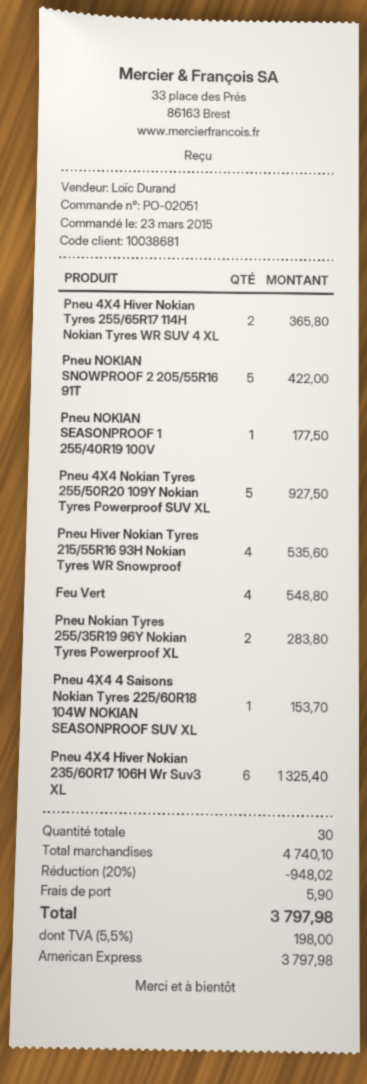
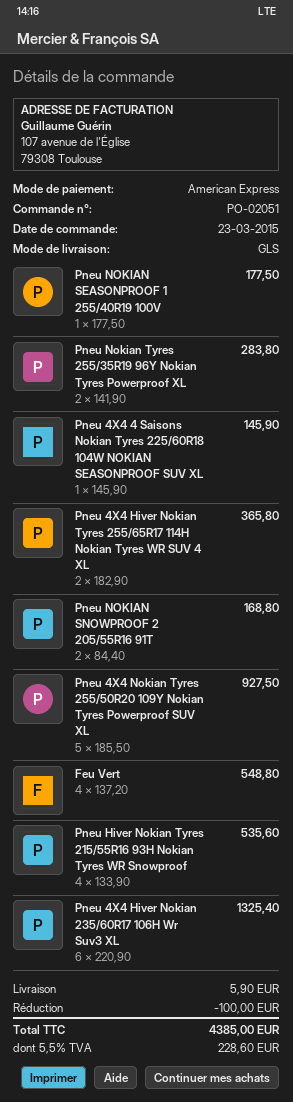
Pneu NOKIAN SNOWPROOF 2 205/55R16 91T: 5 for 422.00 -> 2 for 168.80
Pneu 4X4 4 Saisons Nokian Tyres 225/60R18 104W NOKIAN SEASONPROOF SUV XL: 1 for 153.70 -> 1 for 145.90
discount: 948.02 -> 100.00
tax: 5.5% = 198.00 -> 5.5% = 228.60
total: 3797.98 -> 4385.00

